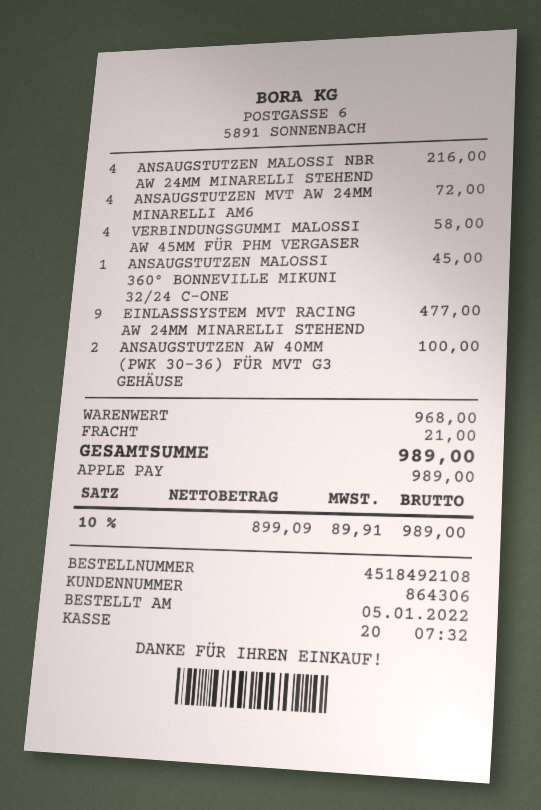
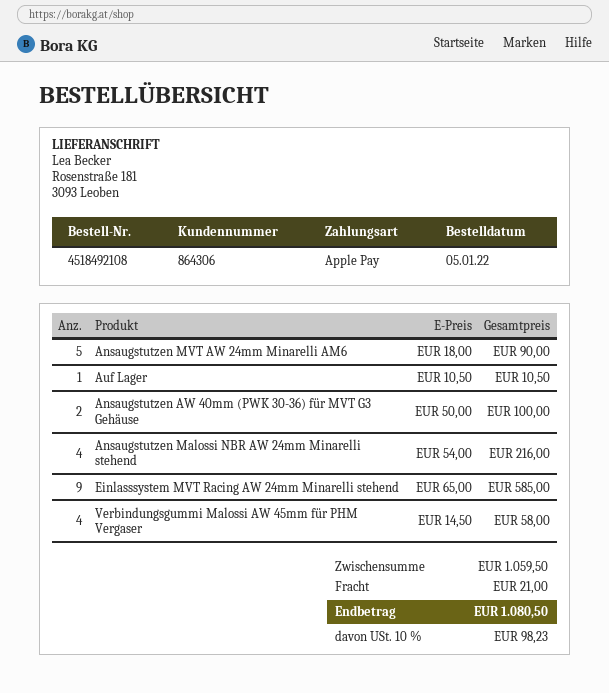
ANSAUGSTUTZEN MVT AW 24MM MINARELLI AM6: 4 for 72.00 -> 5 for 90.00
ANSAUGSTUTZEN MALOSSI 360° BONNEVILLE MIKUNI 32/24 C-ONE: 1 for 45.00 -> none
EINLASSSYSTEM MVT RACING AW 24MM MINARELLI STEHEND: 9 for 477.00 -> 9 for 585.00
Auf Lager: none -> 1 for 10.50
subtotal: 968.00 -> 1059.50
tax: 10% = 89.91 -> 10% = 98.23
total: 989.00 -> 1080.50

